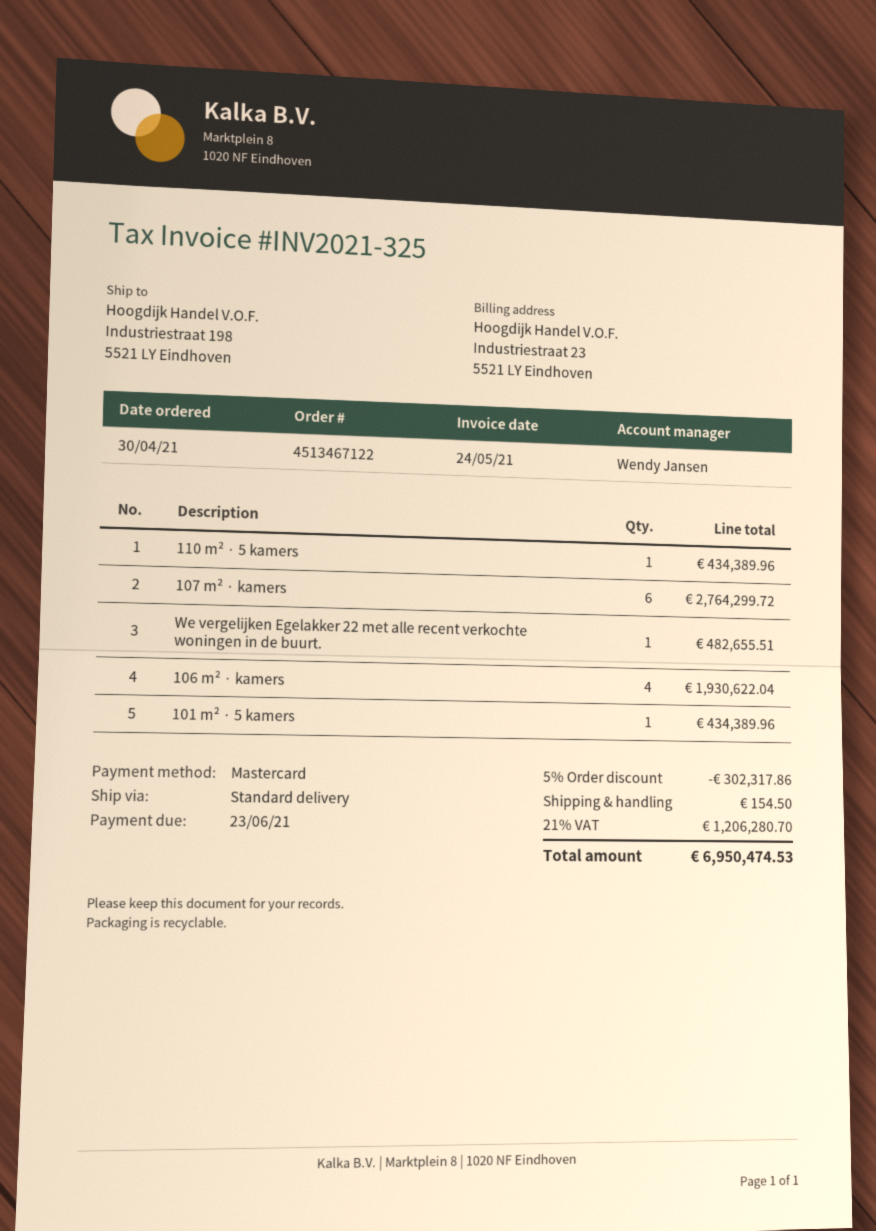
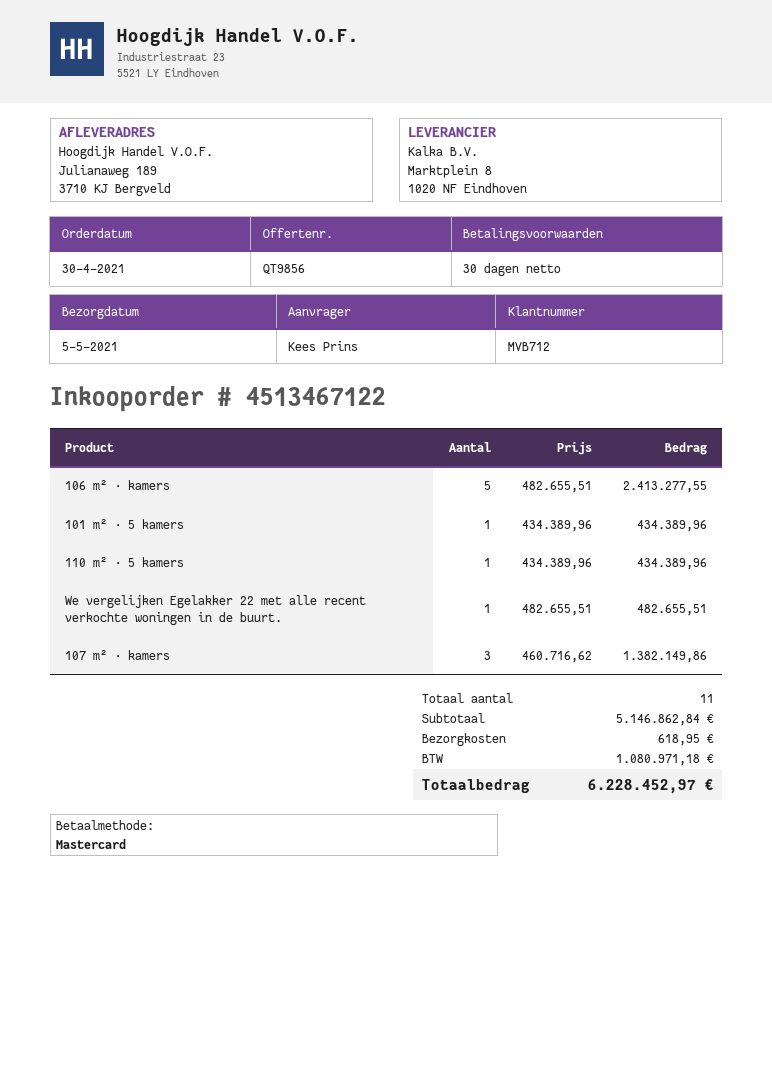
ship to: Industriestraat 198, 5521 LY Eindhoven -> Julianaweg 189, 3710 KJ Bergveld
107 m² · kamers: 6 for 2764299.72 -> 3 for 1382149.86
106 m² · kamers: 4 for 1930622.04 -> 5 for 2413277.55
discount: 5% = 302317.86 -> none
shipping: 154.50 -> 618.95
tax: 1206280.70 -> 1080971.18
total: 6950474.53 -> 6228452.97

